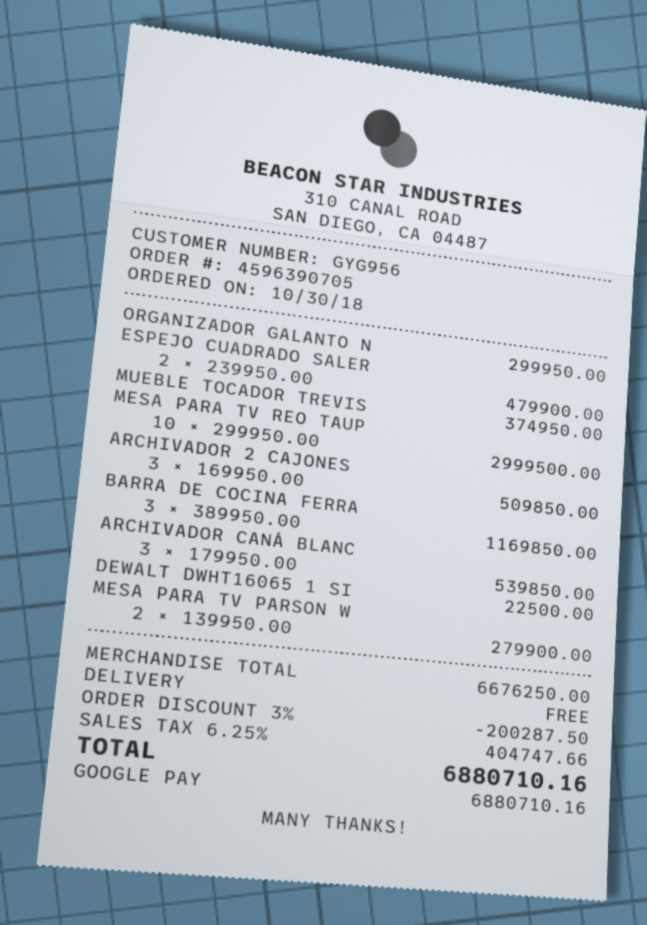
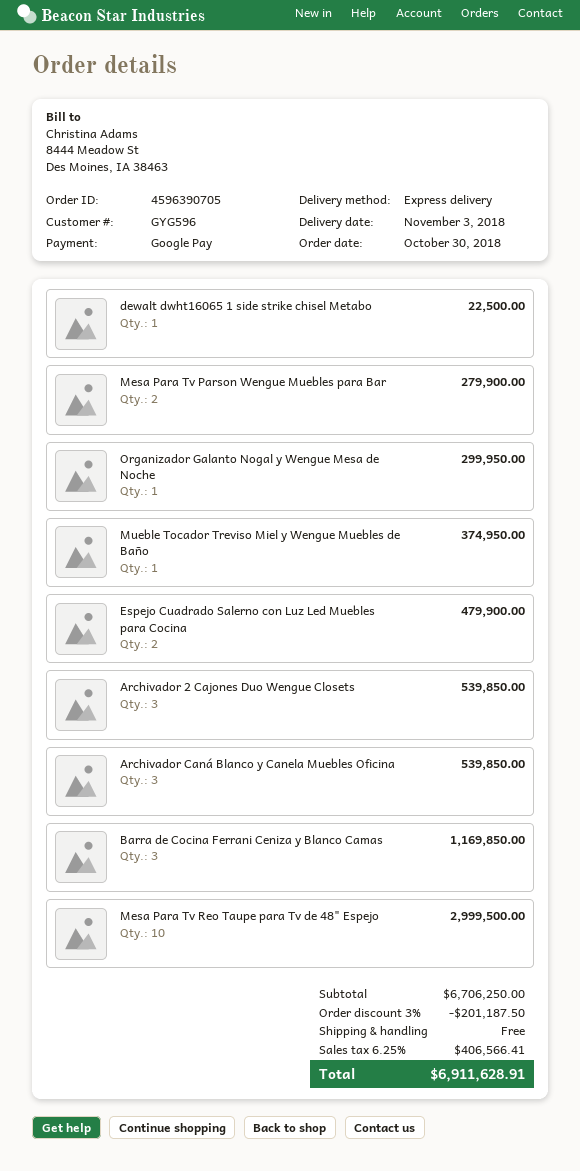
customer number: GYG956 -> GYG596
ARCHIVADOR 2 CAJONES: 3 for 509850.00 -> 3 for 539850.00
subtotal: 6676250.00 -> 6706250.00
discount: 3% = 200287.50 -> 3% = 201187.50
tax: 6.25% = 404747.66 -> 6.25% = 406566.41
total: 6880710.16 -> 6911628.91

